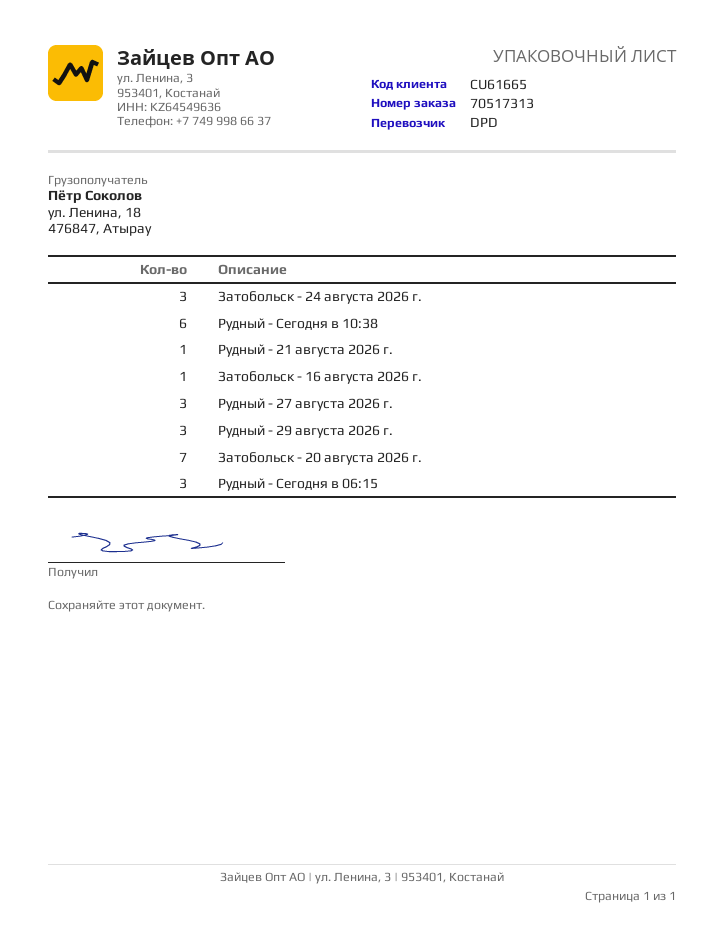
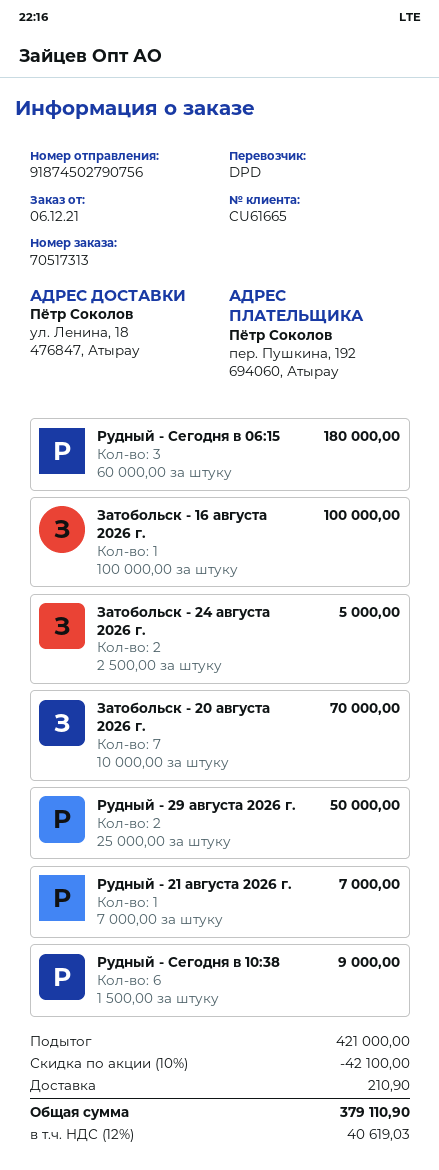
Затобольск - 24 августа 2026 г.: 3 -> 2
Рудный - 27 августа 2026 г.: 3 -> none
Рудный - 29 августа 2026 г.: 3 -> 2

